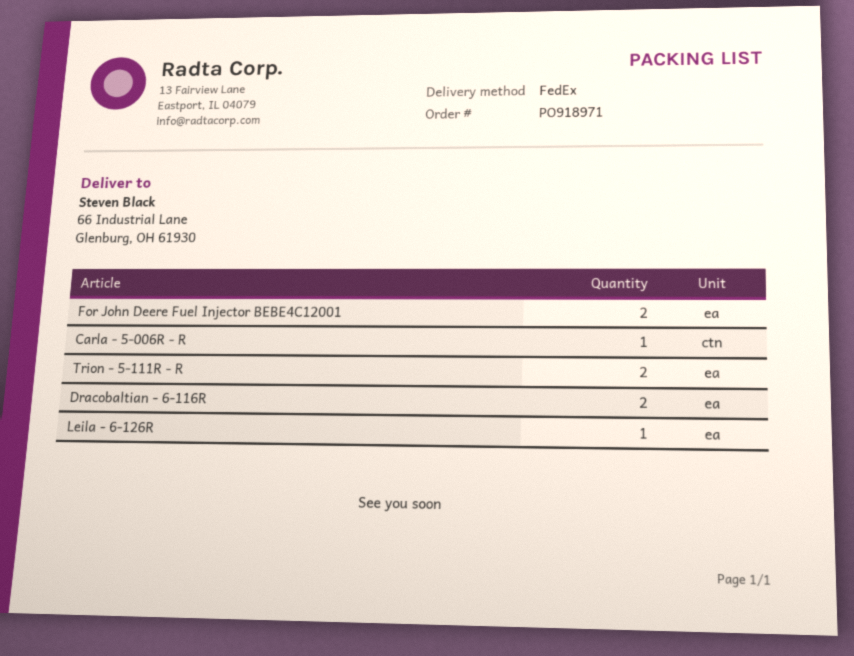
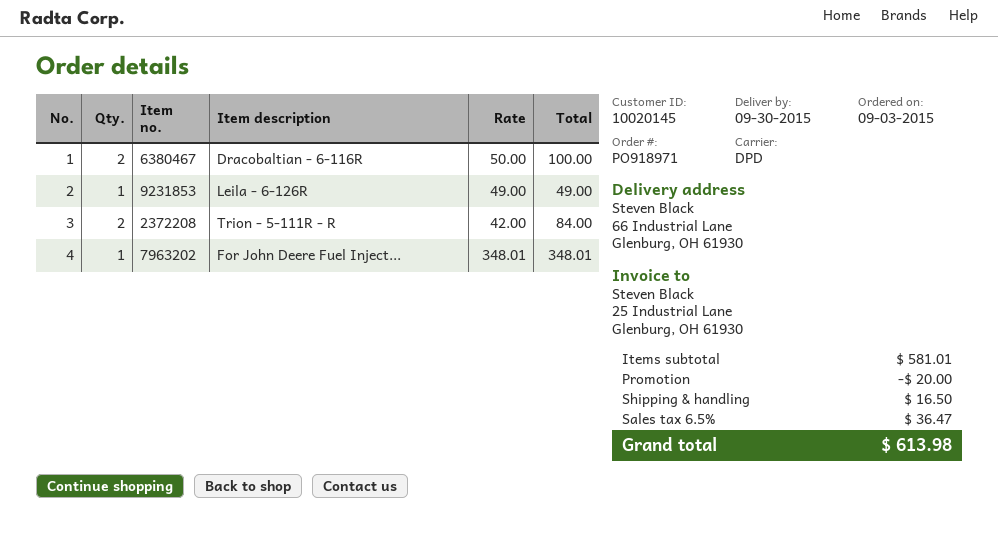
shipping method: FedEx -> DPD
For John Deere Fuel Injector BEBE4C12001: 2 -> 1
Carla - 5-006R - R: 1 -> none

